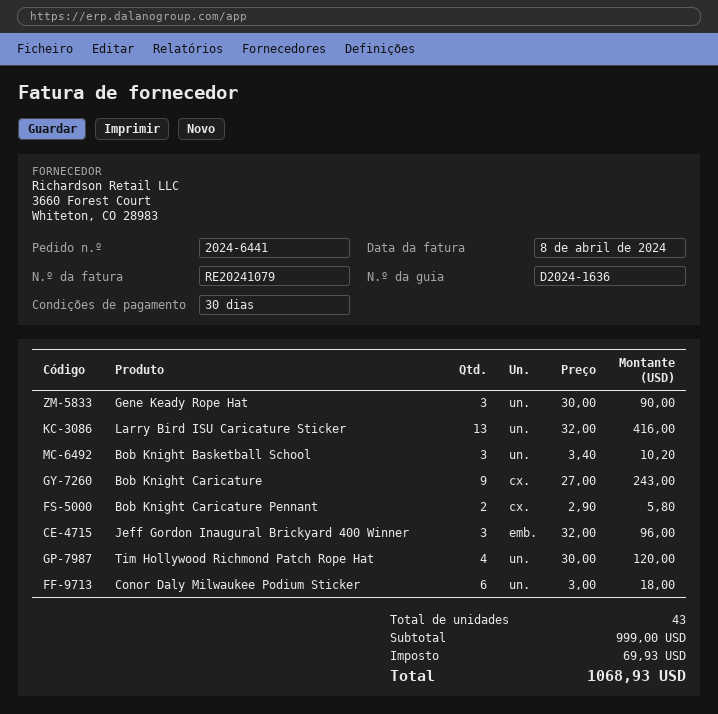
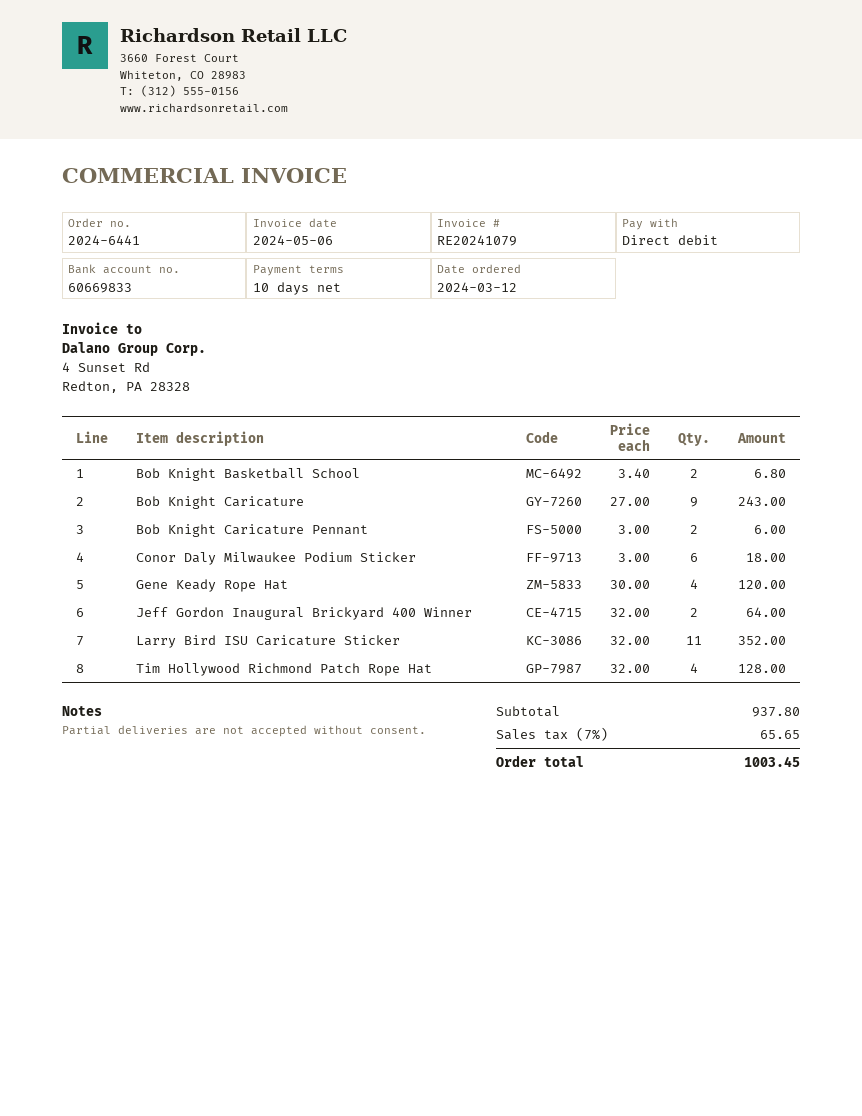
invoice date: 2024-04-08 -> 2024-05-06
payment terms: 30 days -> 10 days
Gene Keady Rope Hat: 3 x 30.00 = 90.00 -> 4 x 30.00 = 120.00
Larry Bird ISU Caricature Sticker: 13 x 32.00 = 416.00 -> 11 x 32.00 = 352.00
Bob Knight Basketball School: 3 x 3.40 = 10.20 -> 2 x 3.40 = 6.80
Bob Knight Caricature Pennant: 2 x 2.90 = 5.80 -> 2 x 3.00 = 6.00
Jeff Gordon Inaugural Brickyard 400 Winner: 3 x 32.00 = 96.00 -> 2 x 32.00 = 64.00
Tim Hollywood Richmond Patch Rope Hat: 4 x 30.00 = 120.00 -> 4 x 32.00 = 128.00
subtotal: 999.00 -> 937.80
tax: 69.93 -> 65.65
total: 1068.93 -> 1003.45

